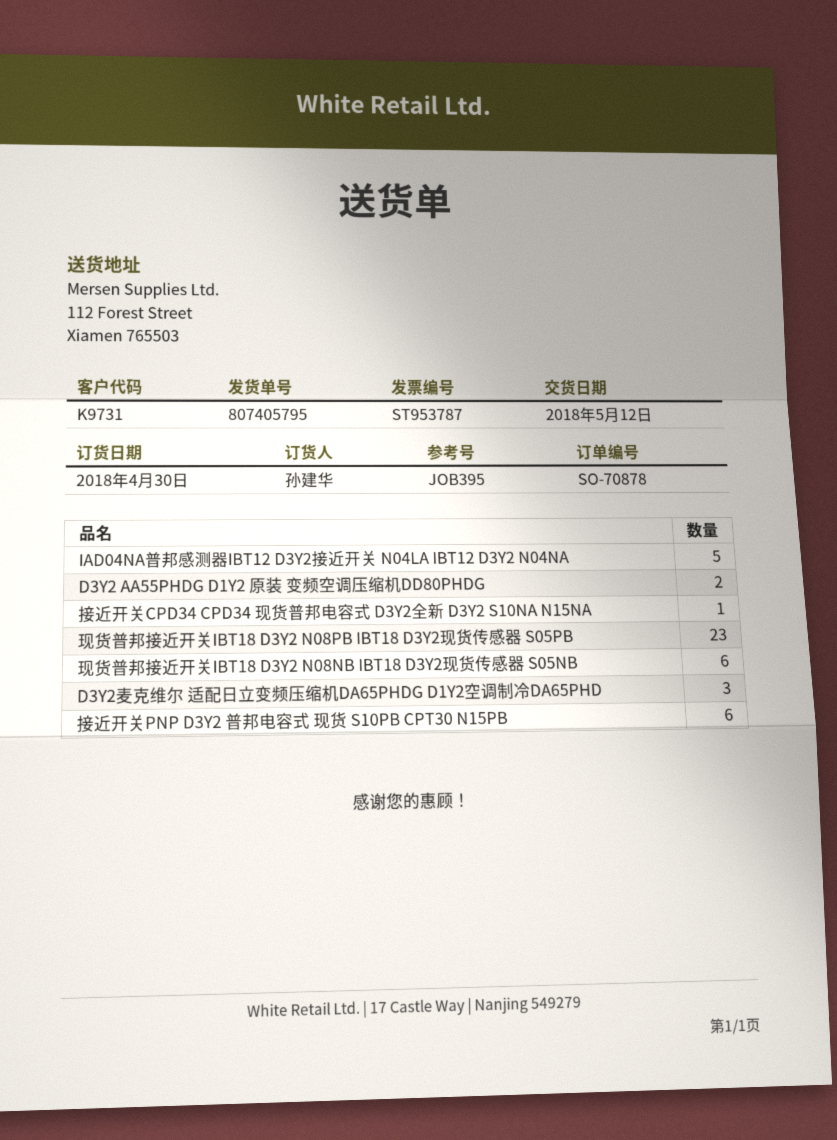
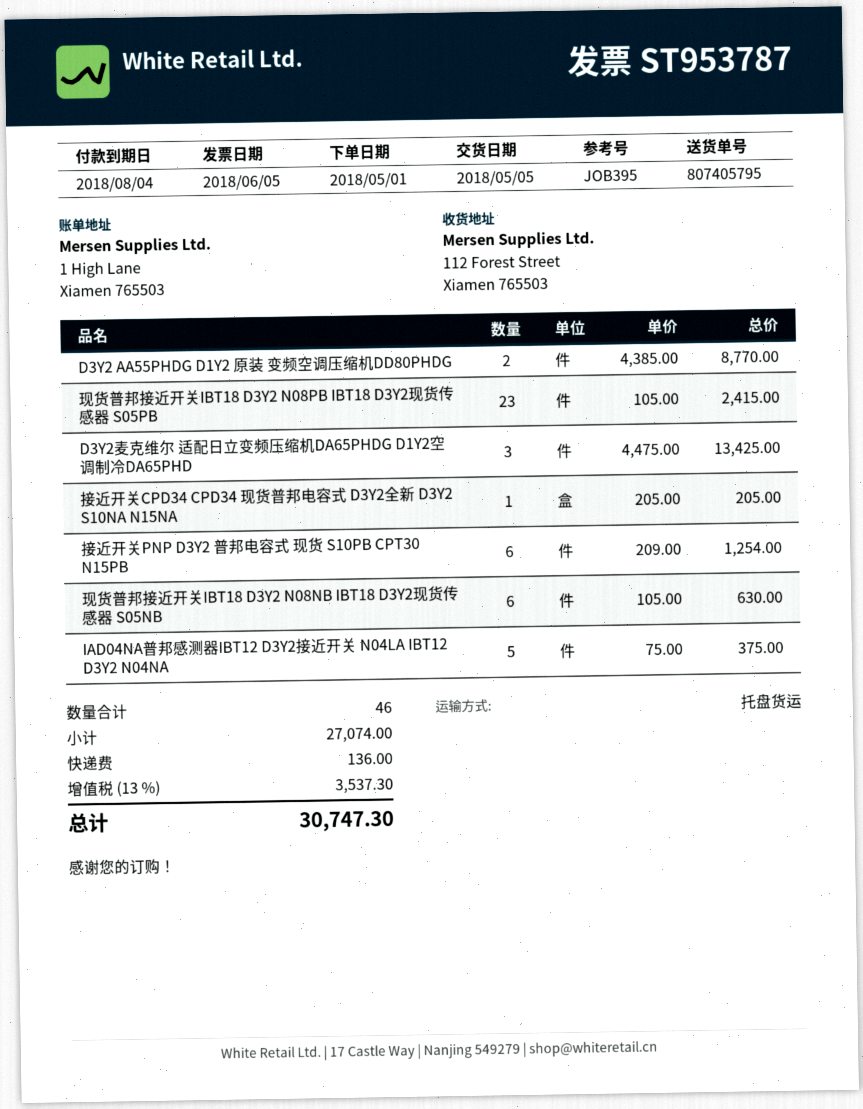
order date: 2018-04-30 -> 2018-05-01
delivery date: 2018-05-12 -> 2018-05-05

